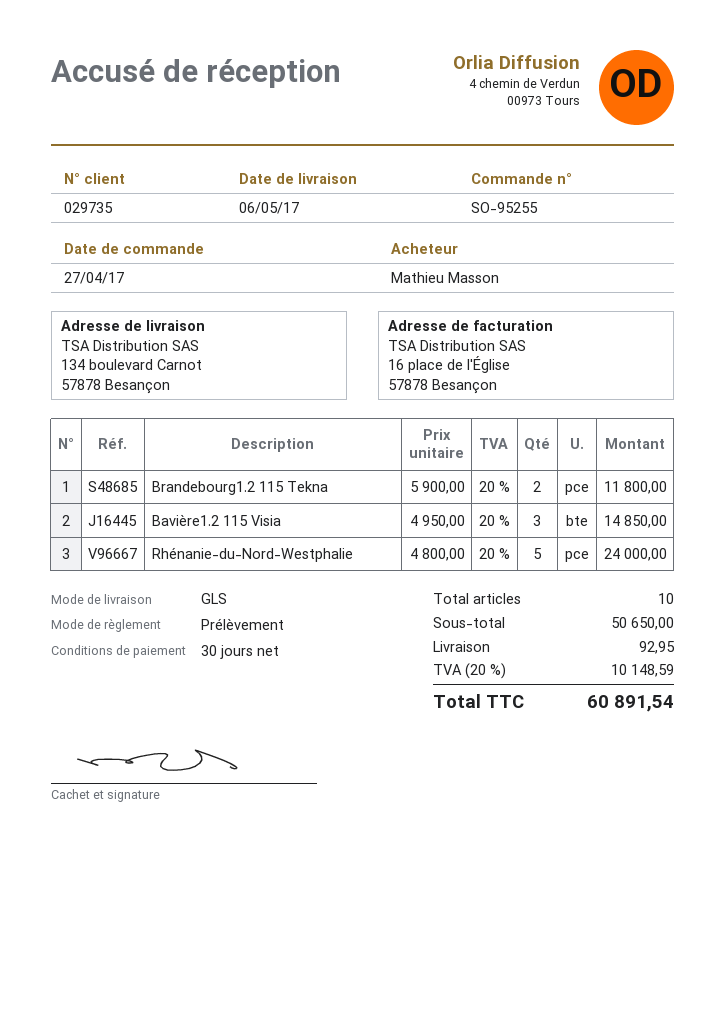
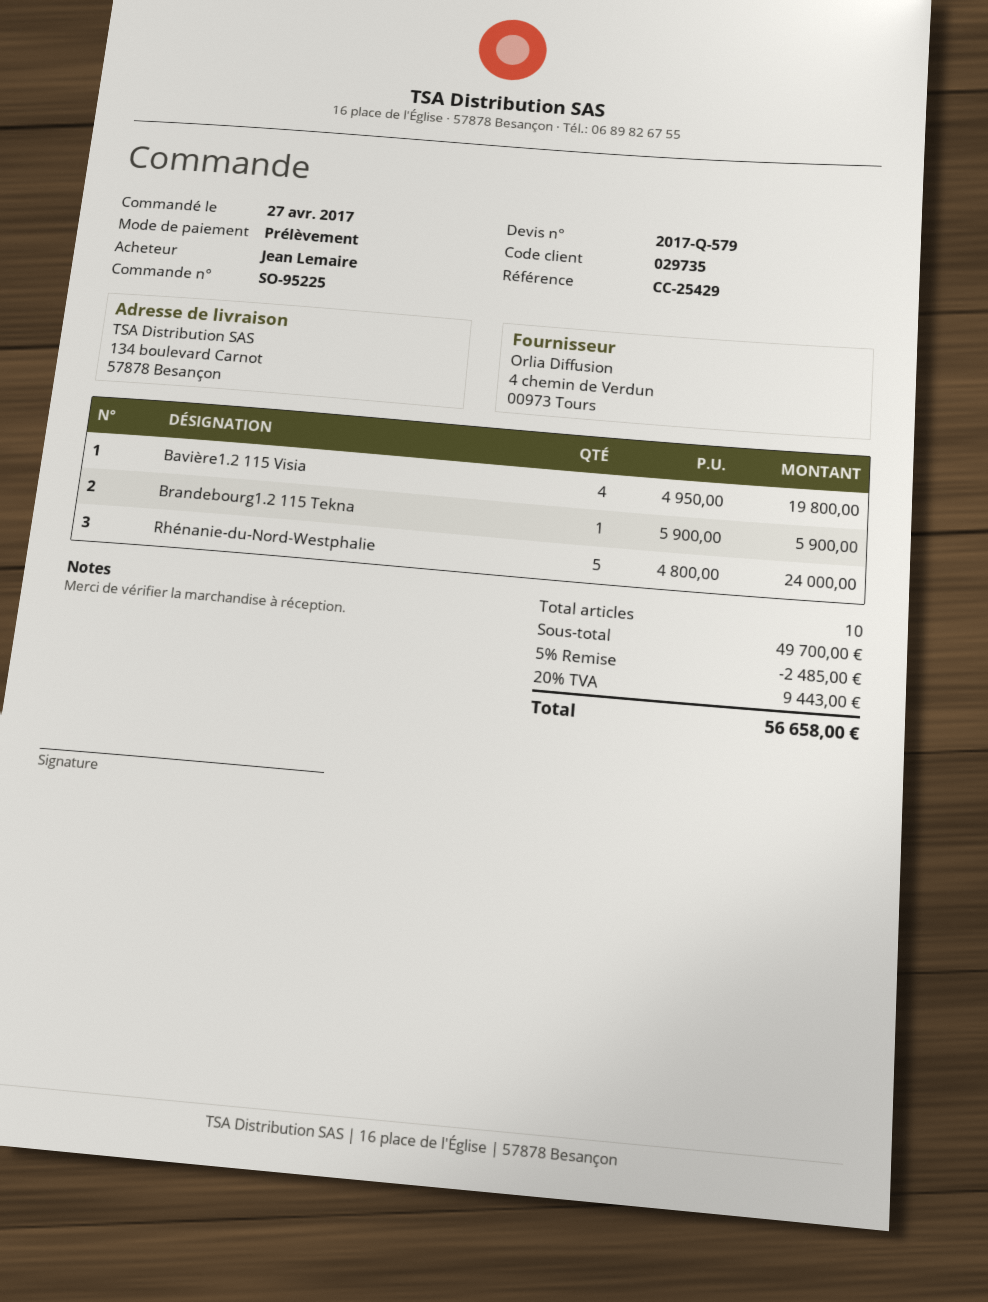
order number: SO-95255 -> SO-95225
ordered by: Mathieu Masson -> Jean Lemaire
Brandebourg1.2 115 Tekna: 2 x 5900.00 = 11800.00 -> 1 x 5900.00 = 5900.00
Bavière1.2 115 Visia: 3 x 4950.00 = 14850.00 -> 4 x 4950.00 = 19800.00
subtotal: 50650.00 -> 49700.00
discount: none -> 5% = 2485.00
shipping: 92.95 -> none
tax: 20% = 10148.59 -> 20% = 9443.00
total: 60891.54 -> 56658.00

